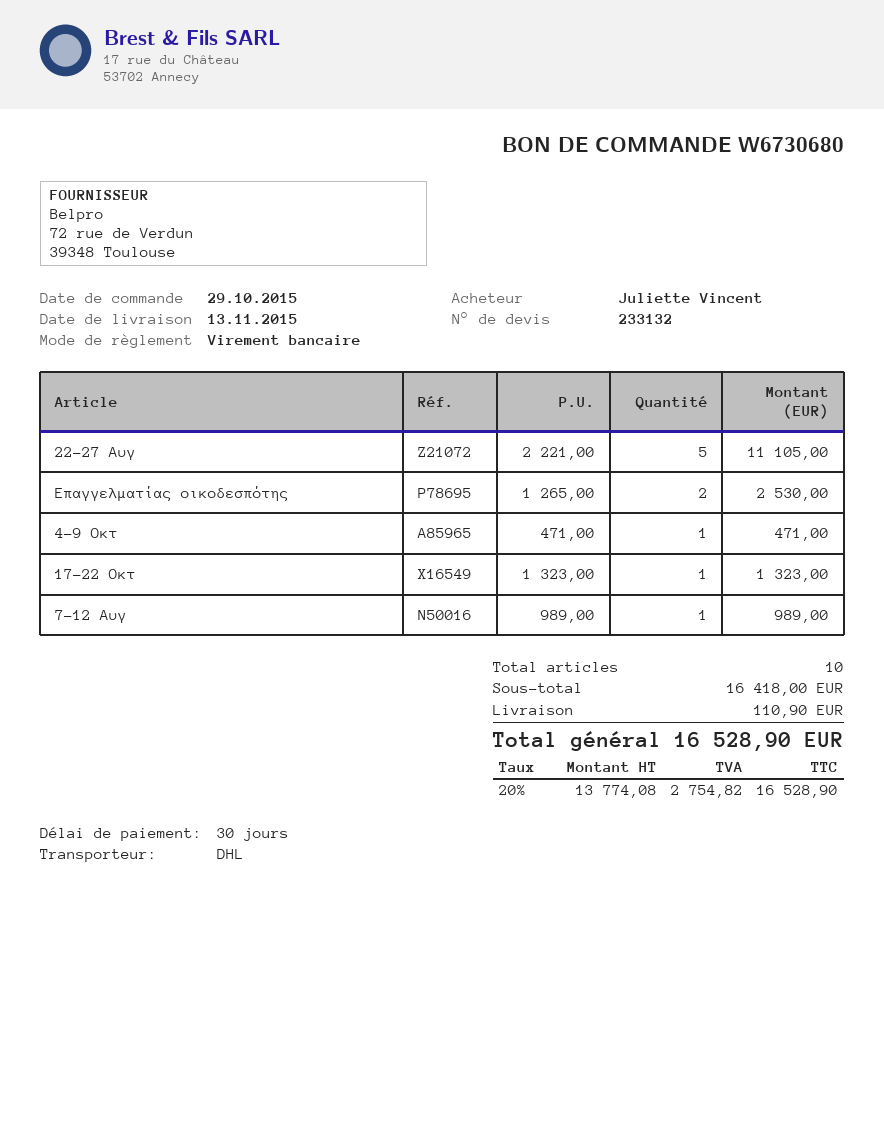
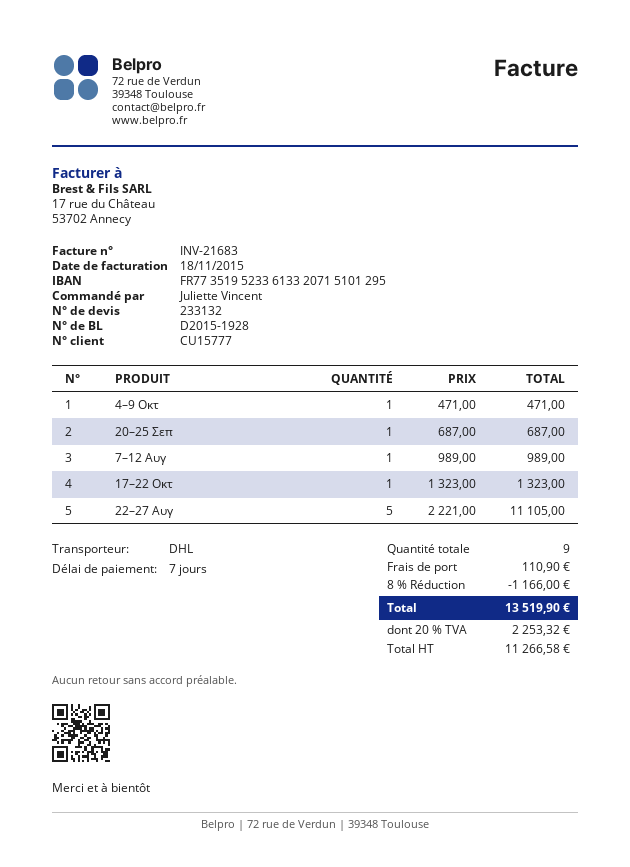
payment terms: 30 days -> 7 days
Επαγγελματίας οικοδεσπότης: 2 x 1265.00 = 2530.00 -> none
20–25 Σεπ: none -> 1 x 687.00 = 687.00
total quantity: 10 -> 9
discount: none -> 8% = 1166.00
net: 13774.08 -> 11266.58
tax: 20% = 2754.82 -> 20% = 2253.32
total: 16528.90 -> 13519.90

